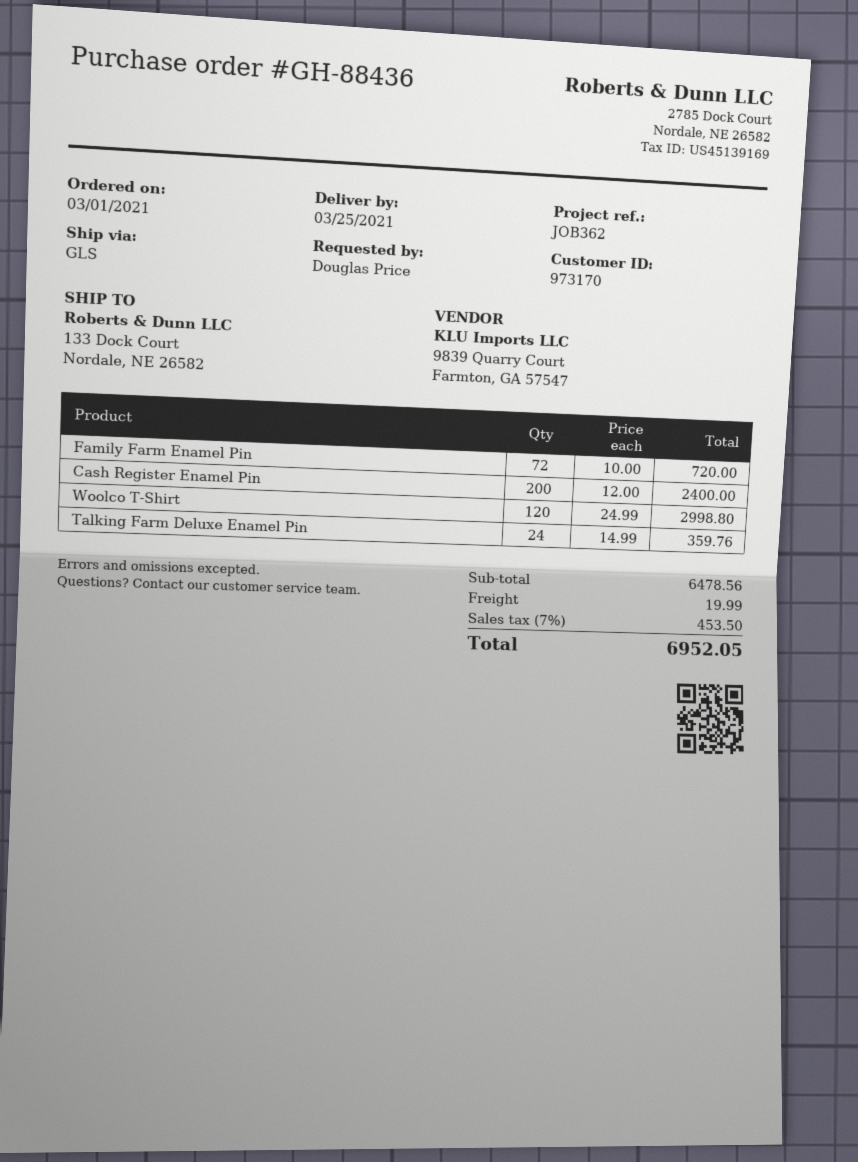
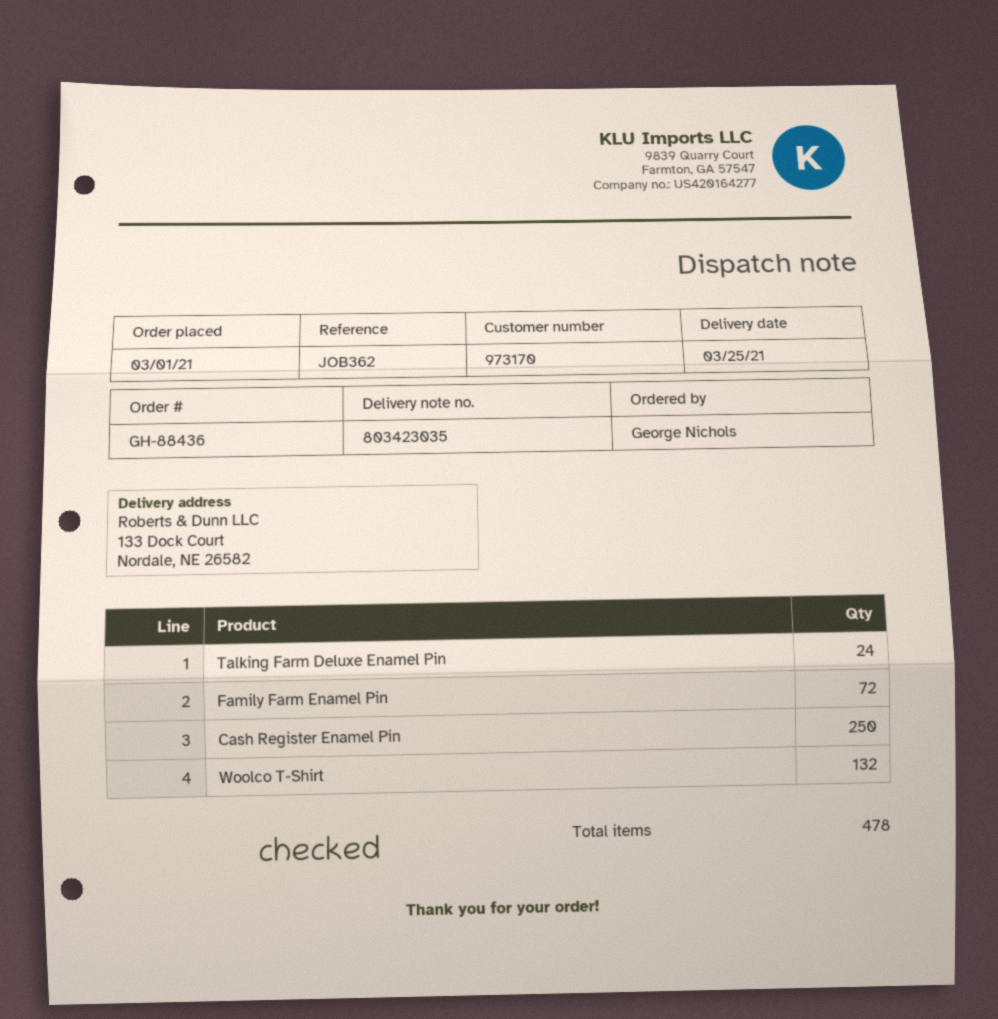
ordered by: Douglas Price -> George Nichols
Cash Register Enamel Pin: 200 -> 250
Woolco T-Shirt: 120 -> 132

